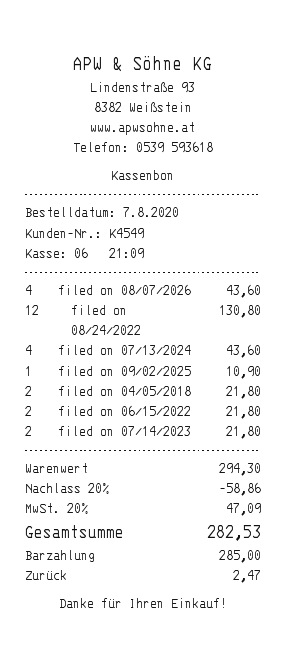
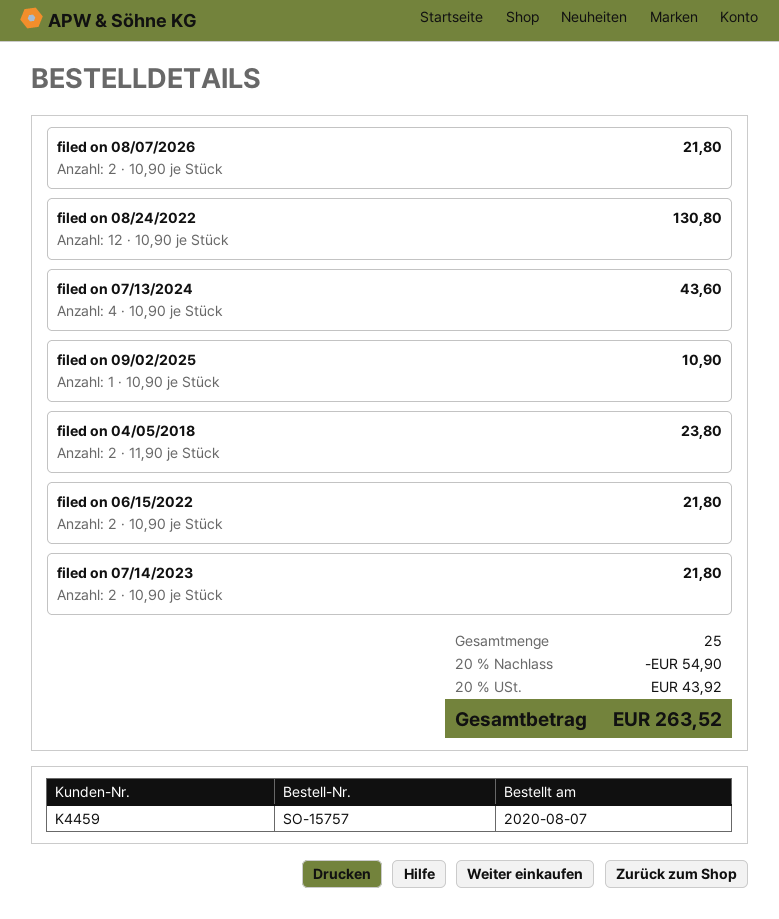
customer number: K4549 -> K4459
filed on 08/07/2026: 4 for 43.60 -> 2 for 21.80
filed on 04/05/2018: 2 for 21.80 -> 2 for 23.80
discount: 20% = 58.86 -> 20% = 54.90
tax: 20% = 47.09 -> 20% = 43.92
total: 282.53 -> 263.52

